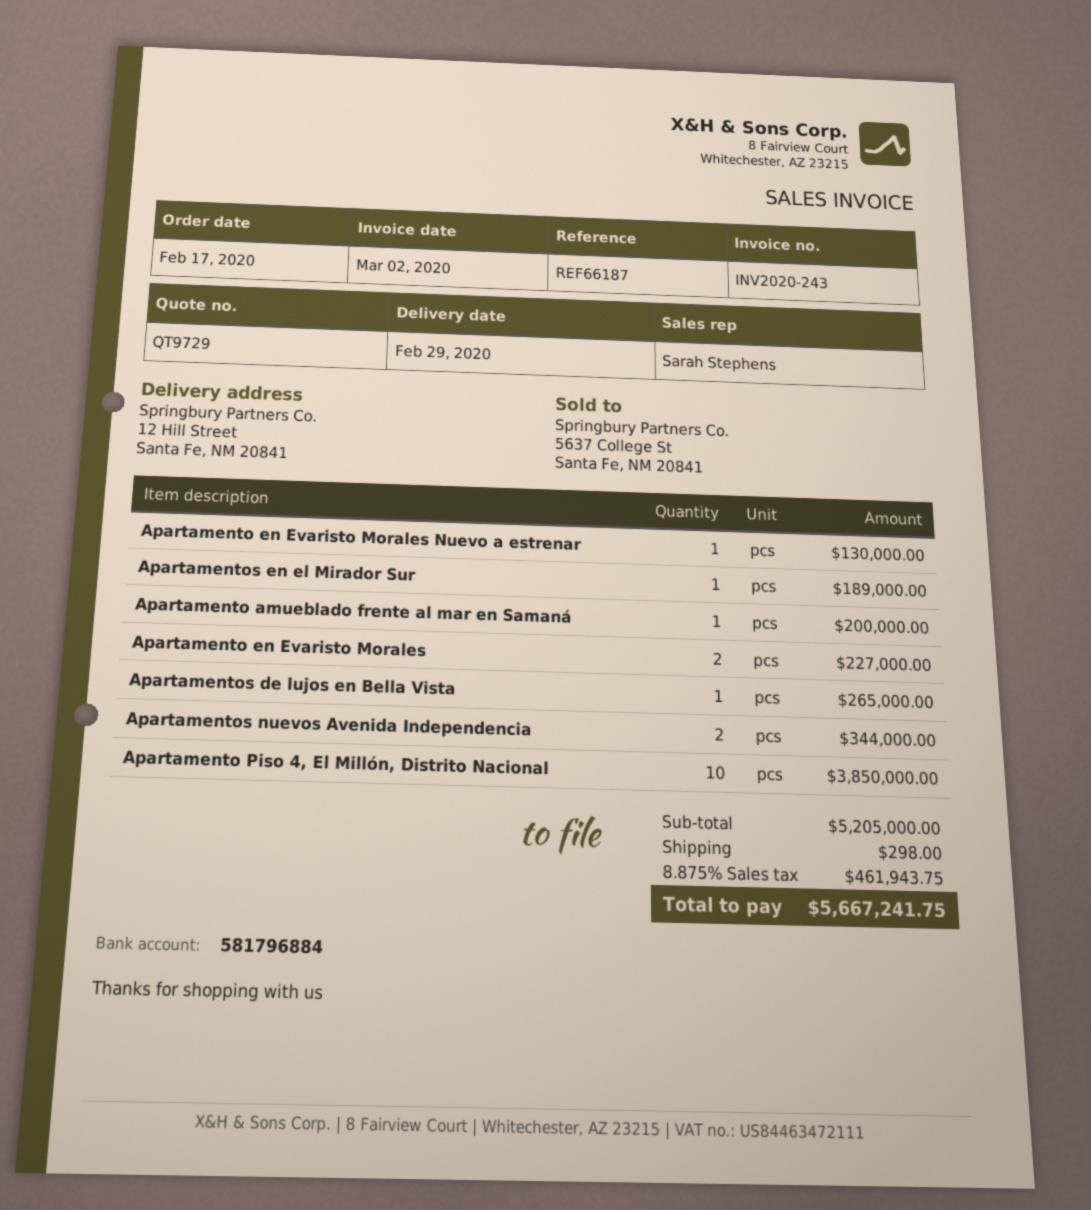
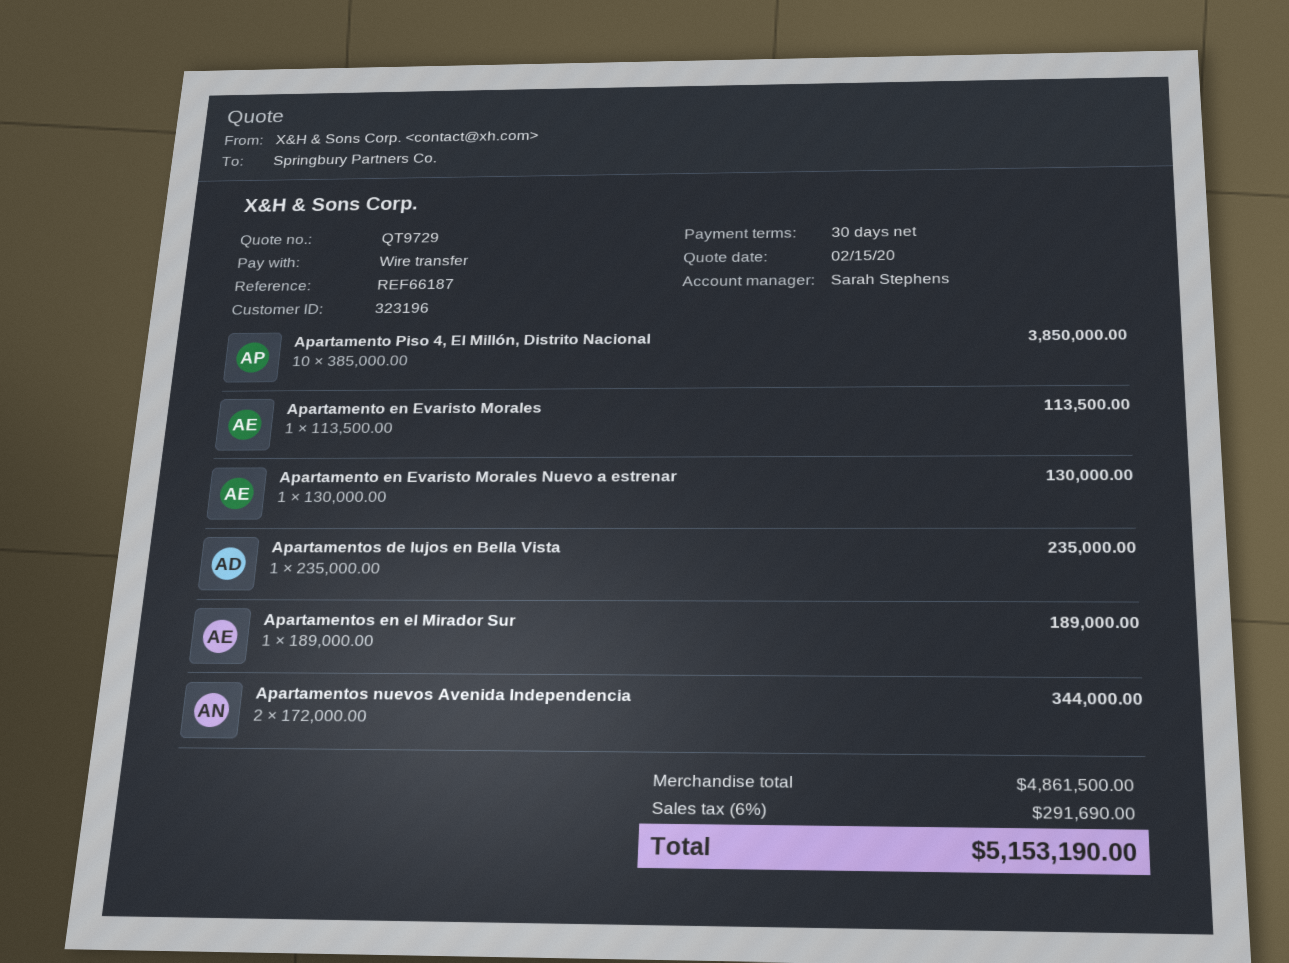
Apartamento amueblado frente al mar en Samaná: 1 for 200000.00 -> none
Apartamento en Evaristo Morales: 2 for 227000.00 -> 1 for 113500.00
Apartamentos de lujos en Bella Vista: 1 for 265000.00 -> 1 for 235000.00
subtotal: 5205000.00 -> 4861500.00
shipping: 298.00 -> none
tax: 8.875% = 461943.75 -> 6% = 291690.00
total: 5667241.75 -> 5153190.00

